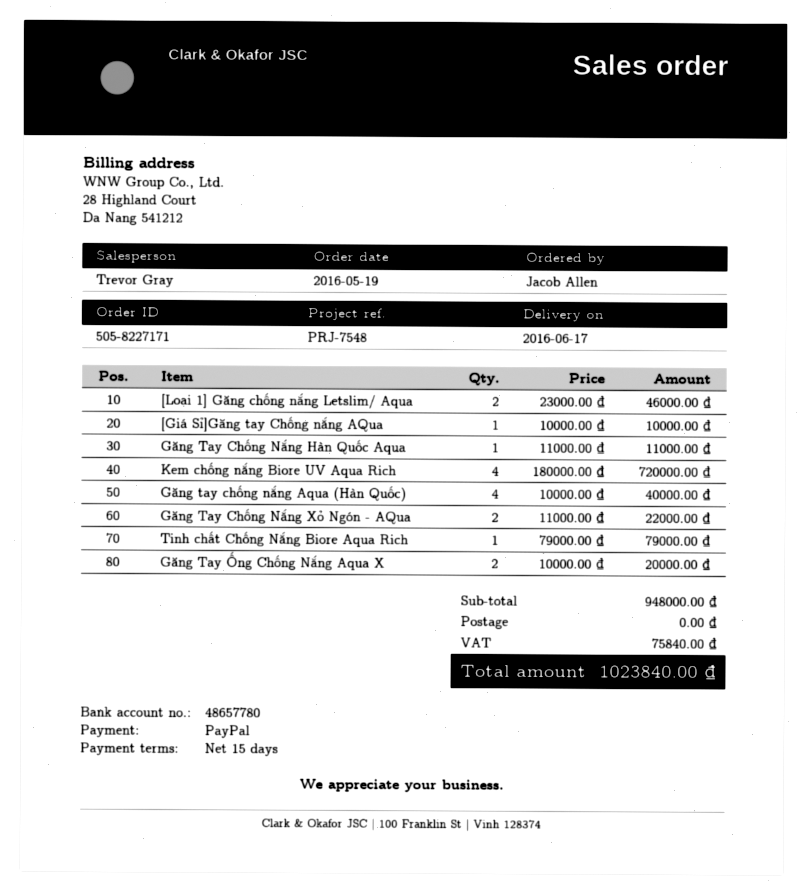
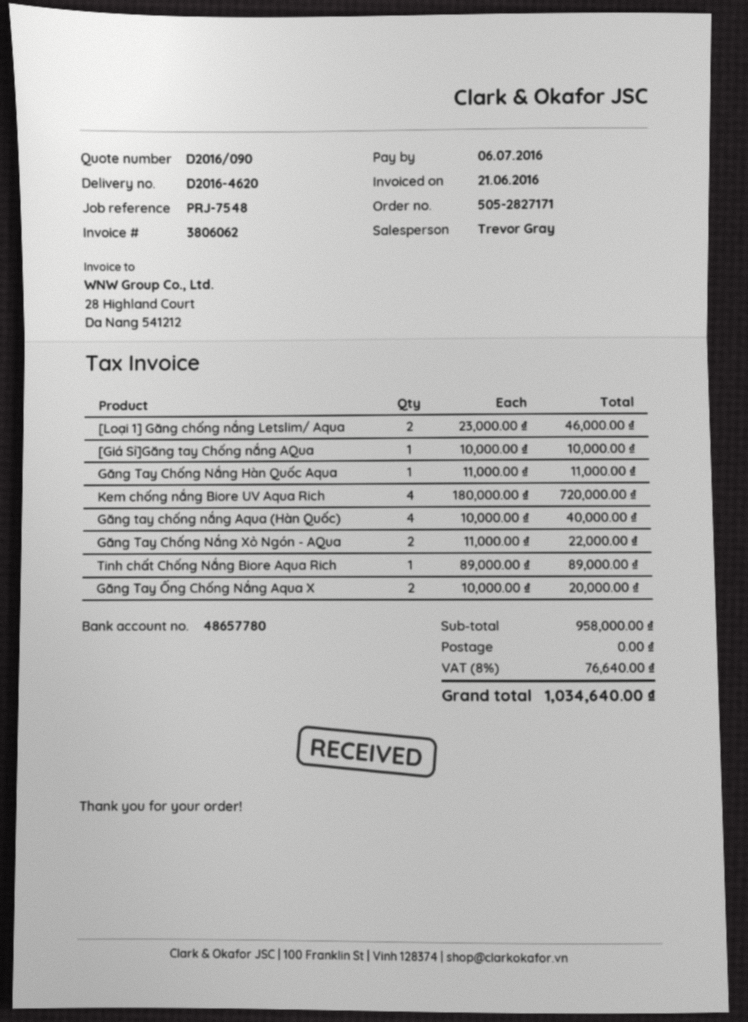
order number: 505-8227171 -> 505-2827171
Tinh chất Chống Nắng Biore Aqua Rich: 1 x 79000.00 = 79000.00 -> 1 x 89000.00 = 89000.00
subtotal: 948000.00 -> 958000.00
tax: 75840.00 -> 76640.00
total: 1023840.00 -> 1034640.00

